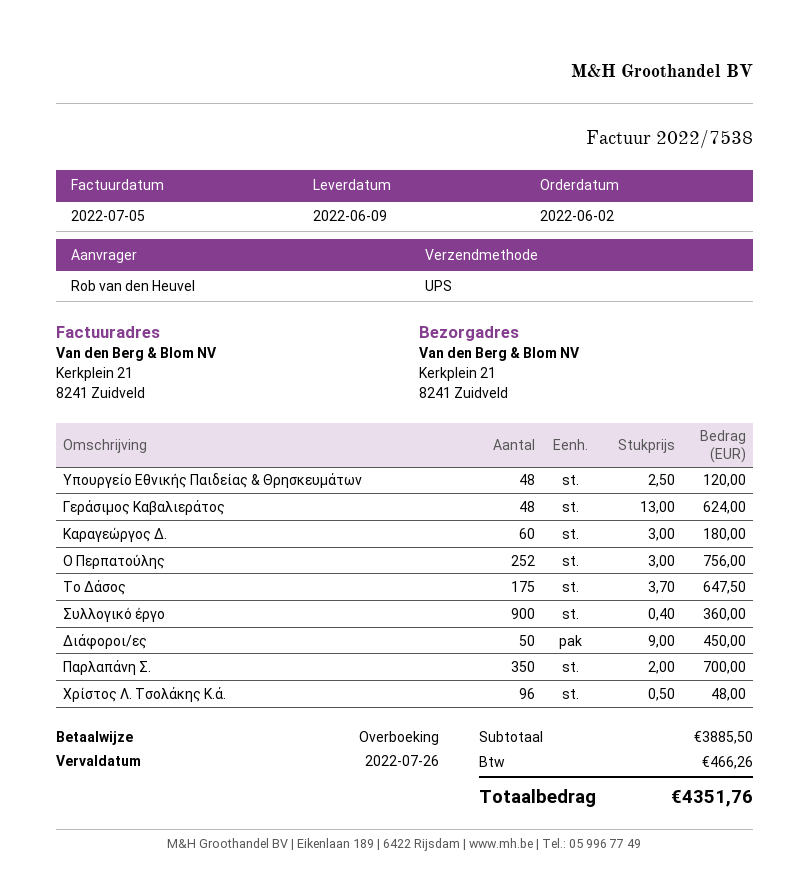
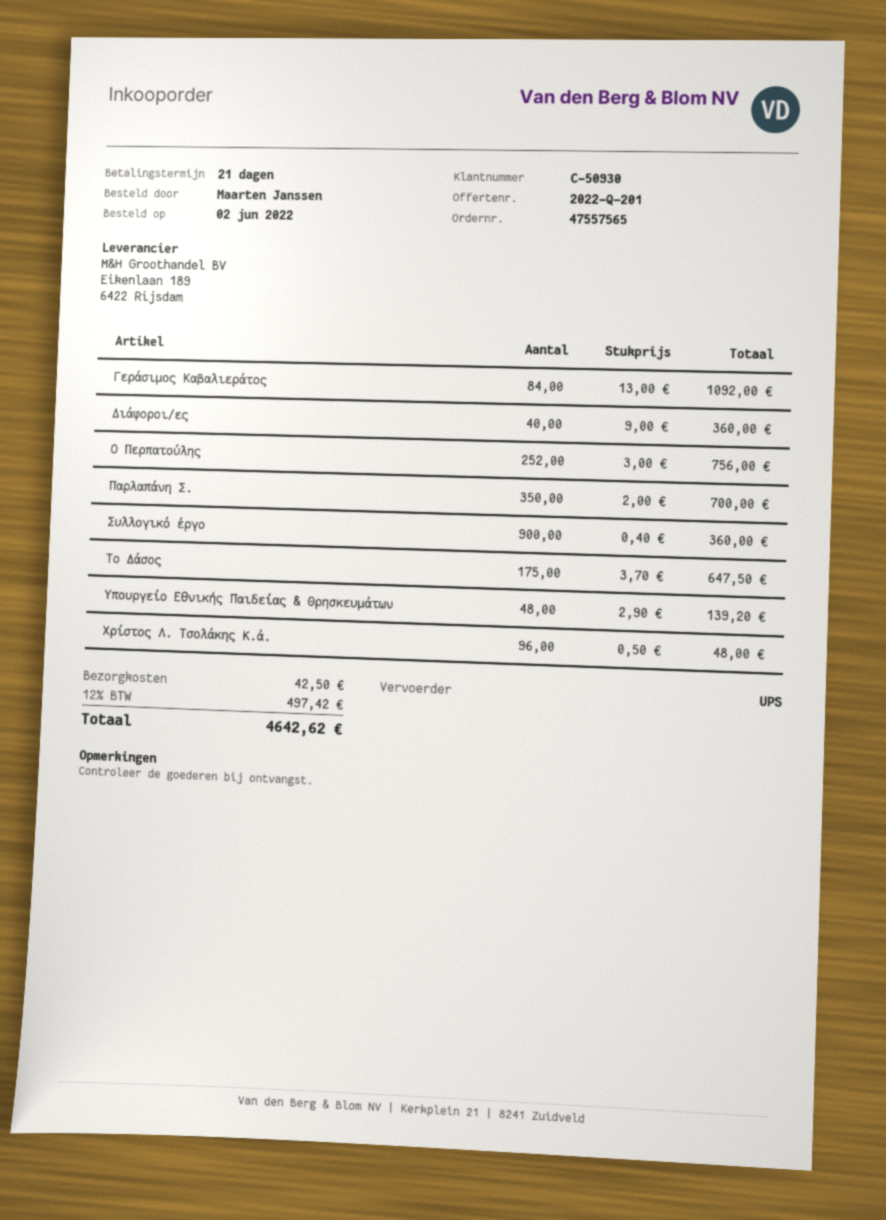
ordered by: Rob van den Heuvel -> Maarten Janssen
Υπουργείο Εθνικής Παιδείας & Θρησκευμάτων: 48 x 2.50 = 120.00 -> 48 x 2.90 = 139.20
Γεράσιμος Καβαλιεράτος: 48 x 13.00 = 624.00 -> 84 x 13.00 = 1092.00
Καραγεώργος Δ.: 60 x 3.00 = 180.00 -> none
Διάφοροι/ες: 50 x 9.00 = 450.00 -> 40 x 9.00 = 360.00
shipping: none -> 42.50
tax: 466.26 -> 497.42
total: 4351.76 -> 4642.62

